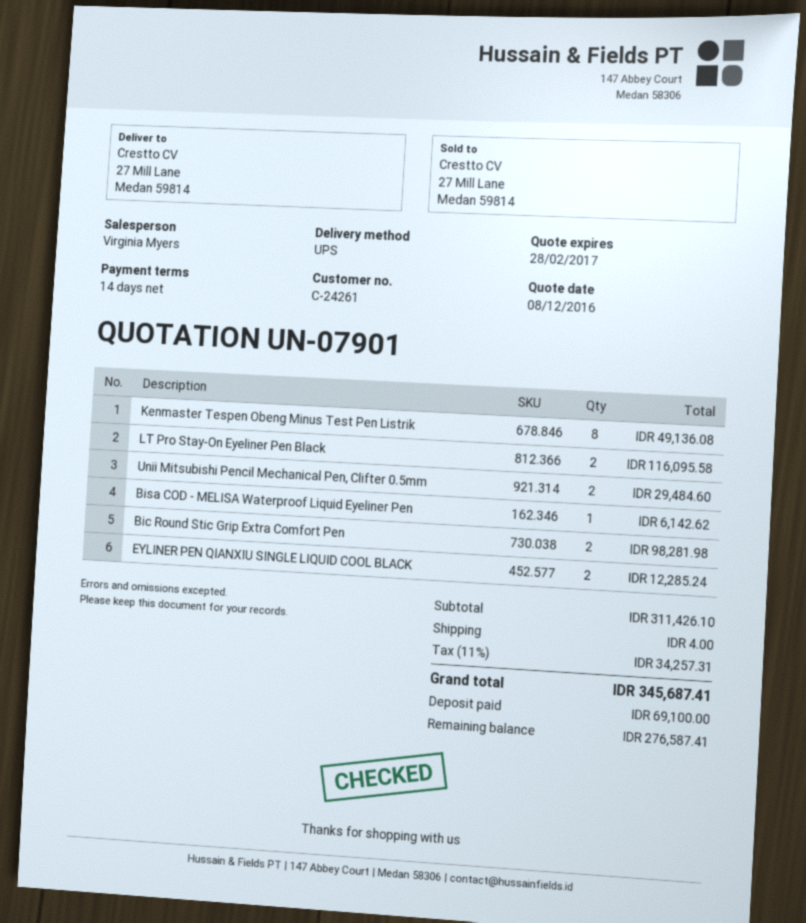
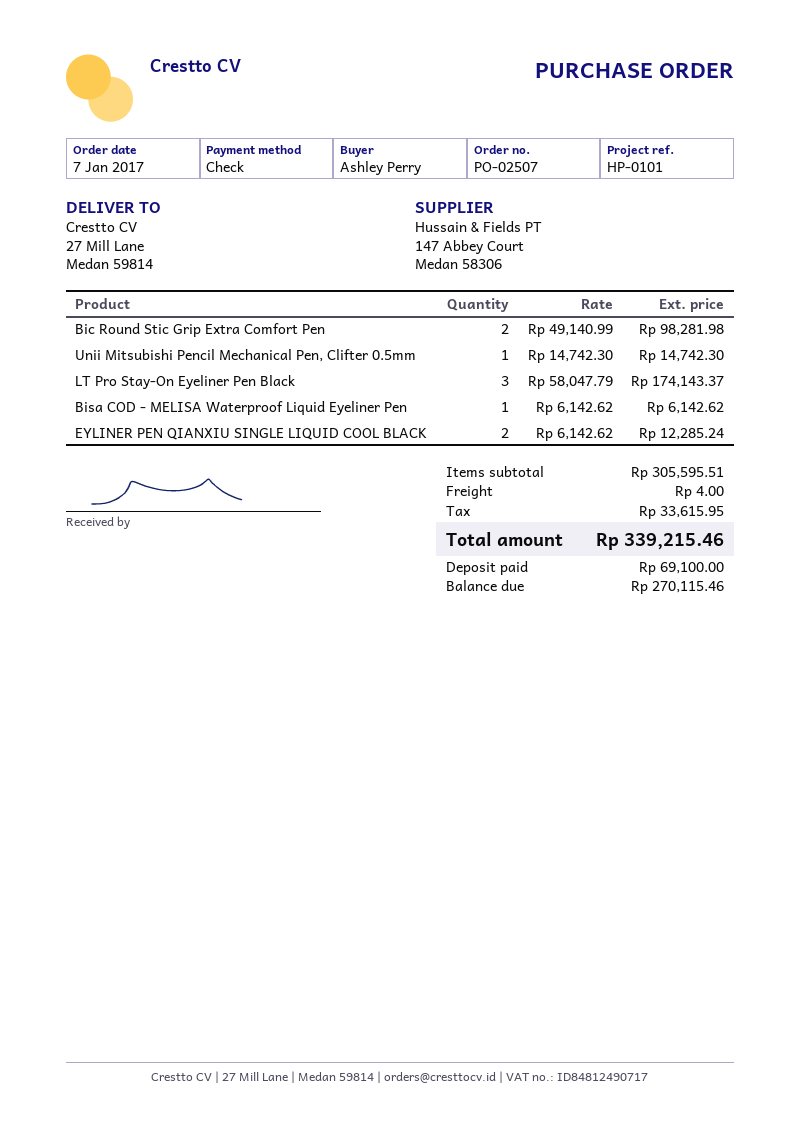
Kenmaster Tespen Obeng Minus Test Pen Listrik: 8 for 49136.08 -> none
LT Pro Stay-On Eyeliner Pen Black: 2 for 116095.58 -> 3 for 174143.37
Unii Mitsubishi Pencil Mechanical Pen, Clifter 0.5mm: 2 for 29484.60 -> 1 for 14742.30
subtotal: 311426.10 -> 305595.51
tax: 34257.31 -> 33615.95
total: 345687.41 -> 339215.46
balance: 276587.41 -> 270115.46

